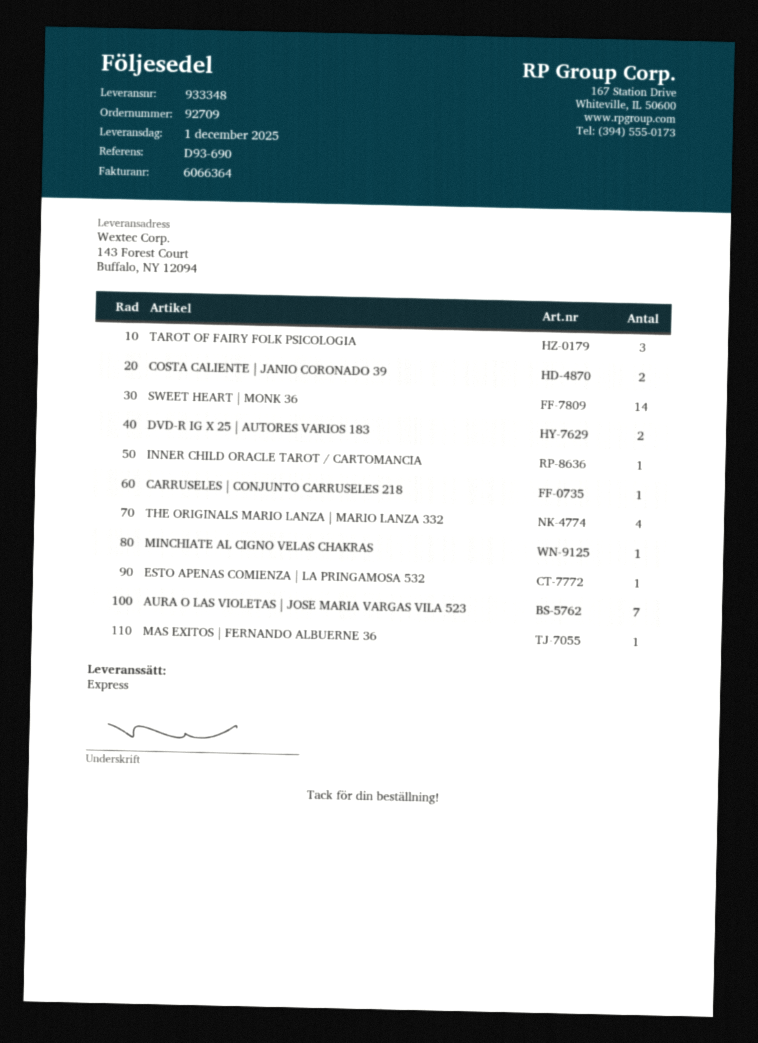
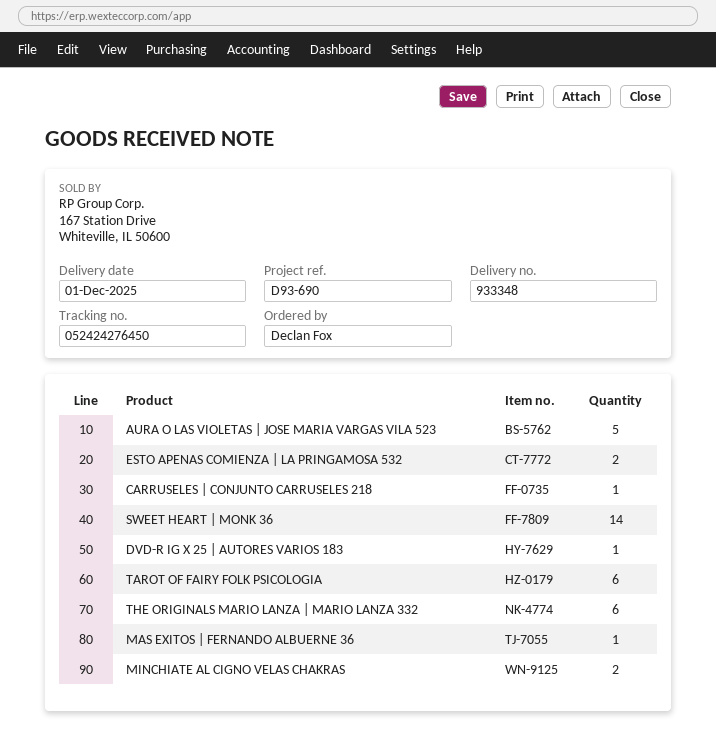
TAROT OF FAIRY FOLK PSICOLOGIA: 3 -> 6
COSTA CALIENTE | JANIO CORONADO 39: 2 -> none
DVD-R IG X 25 | AUTORES VARIOS 183: 2 -> 1
INNER CHILD ORACLE TAROT / CARTOMANCIA: 1 -> none
THE ORIGINALS MARIO LANZA | MARIO LANZA 332: 4 -> 6
MINCHIATE AL CIGNO VELAS CHAKRAS: 1 -> 2
ESTO APENAS COMIENZA | LA PRINGAMOSA 532: 1 -> 2
AURA O LAS VIOLETAS | JOSE MARIA VARGAS VILA 523: 7 -> 5

